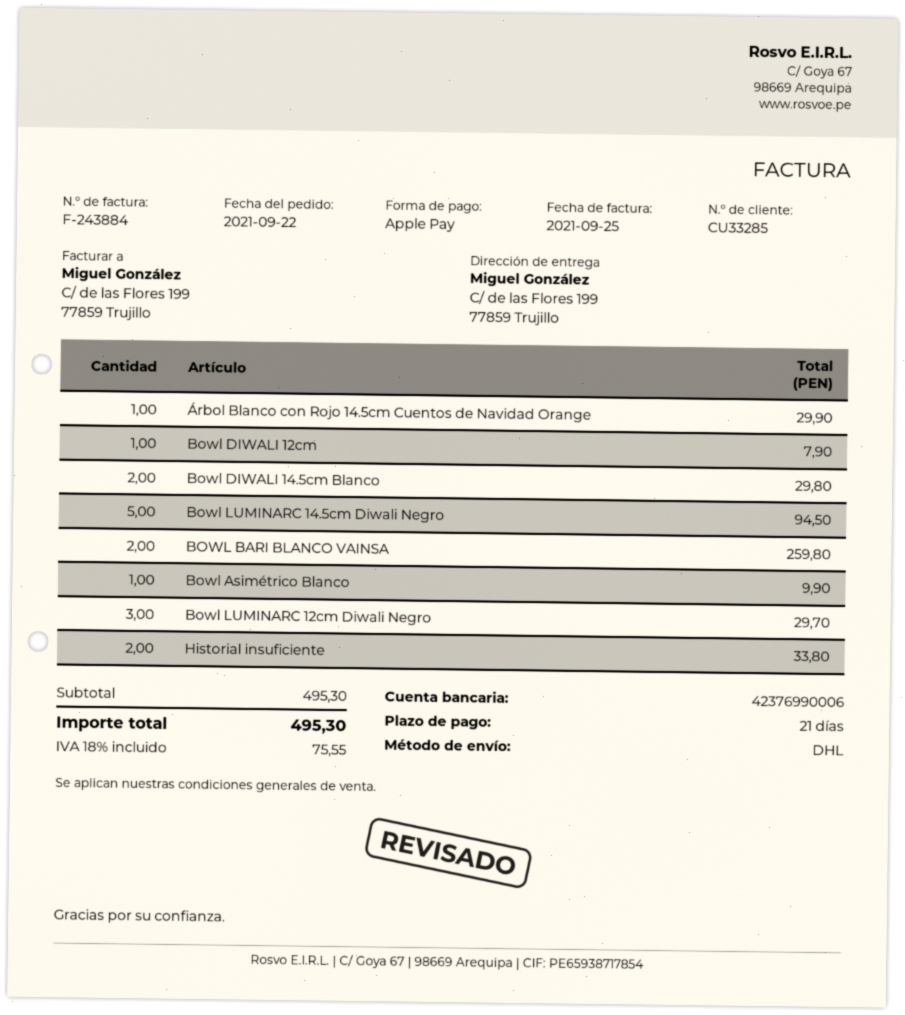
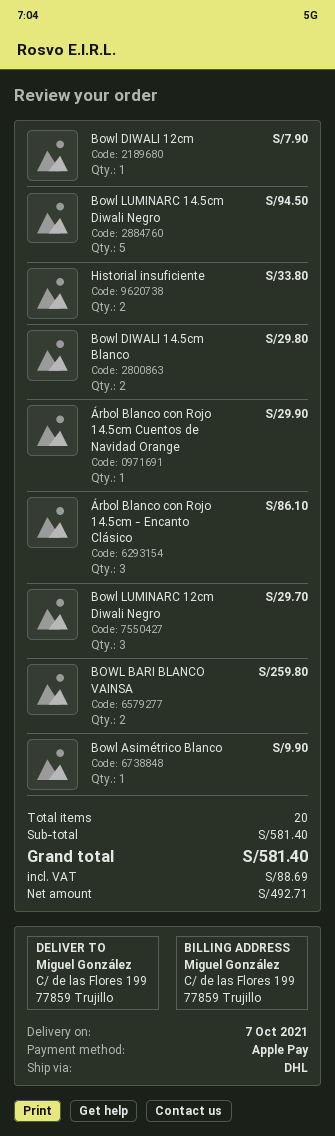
Árbol Blanco con Rojo 14.5cm - Encanto Clásico: none -> 3 for 86.10
subtotal: 495.30 -> 581.40
tax: 75.55 -> 88.69
total: 495.30 -> 581.40

